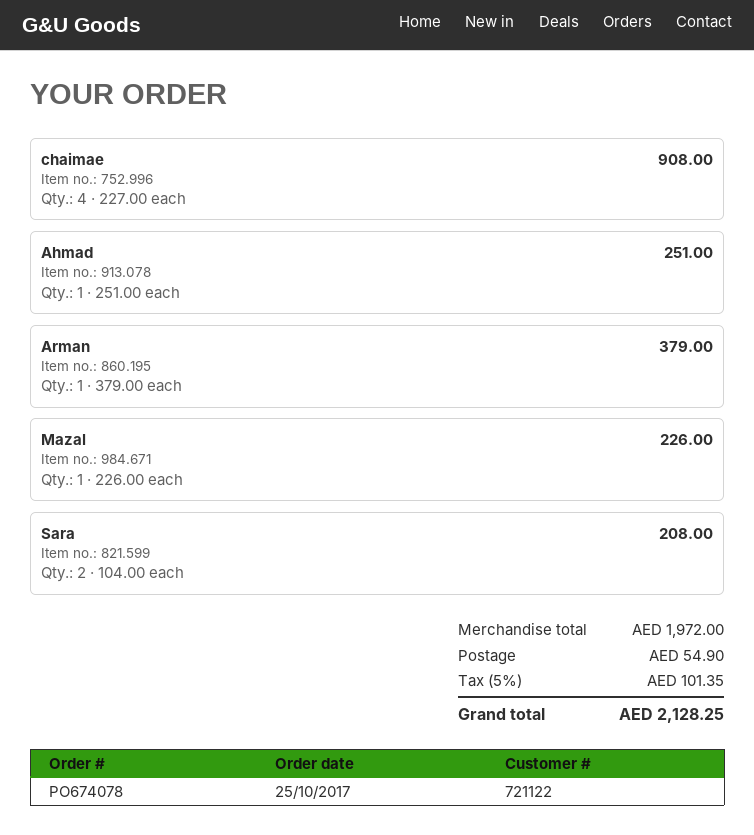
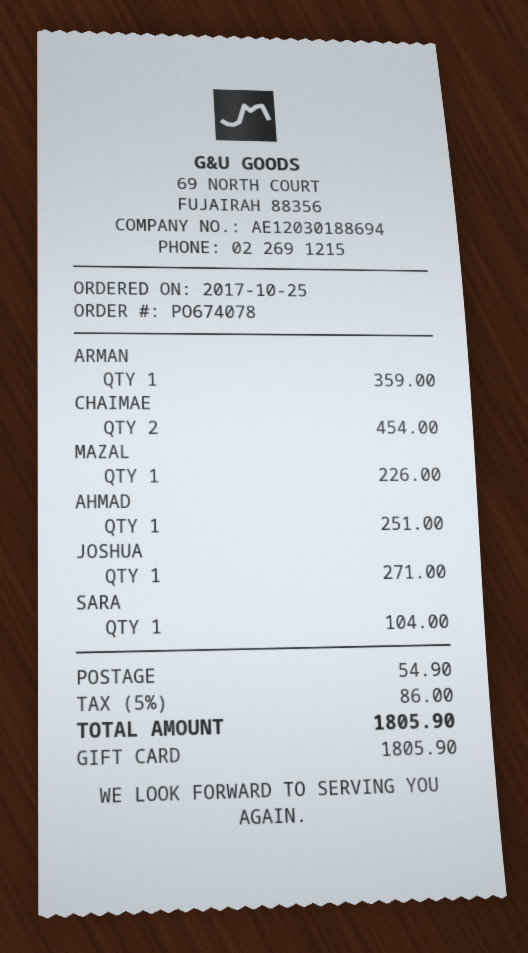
chaimae: 4 for 908.00 -> 2 for 454.00
Arman: 1 for 379.00 -> 1 for 359.00
Sara: 2 for 208.00 -> 1 for 104.00
JOSHUA: none -> 1 for 271.00
tax: 5% = 101.35 -> 5% = 86.00
total: 2128.25 -> 1805.90

